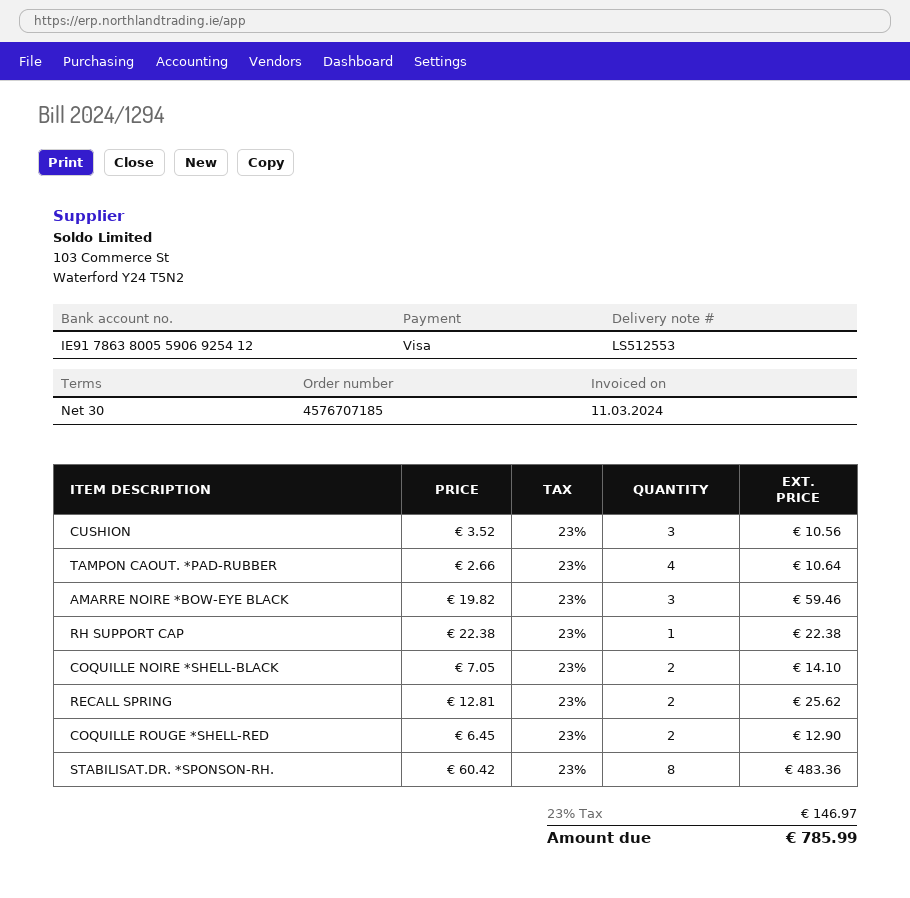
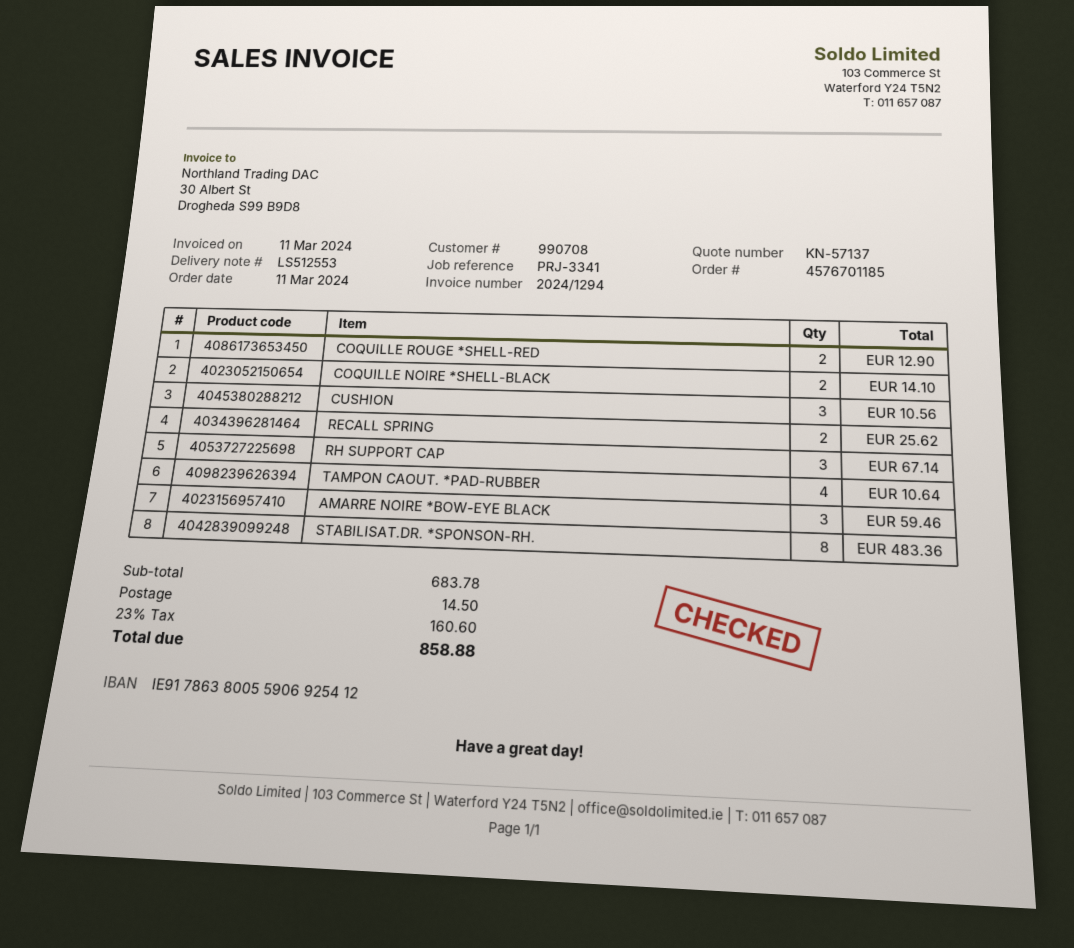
order number: 4576707185 -> 4576701185
RH SUPPORT CAP: 1 for 22.38 -> 3 for 67.14
shipping: none -> 14.50
tax: 23% = 146.97 -> 23% = 160.60
total: 785.99 -> 858.88

